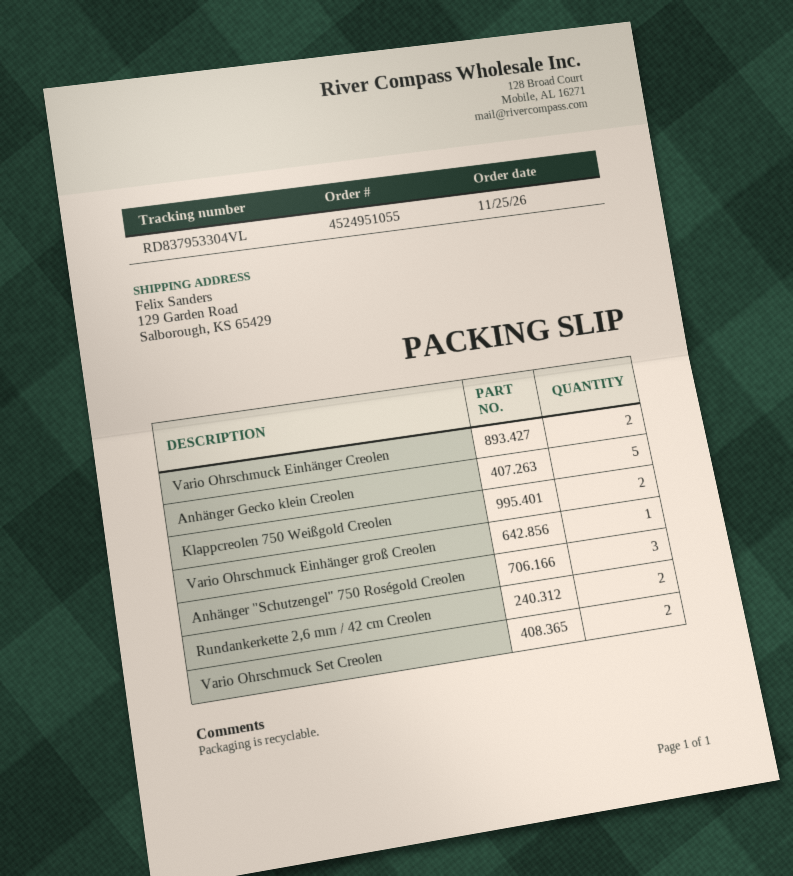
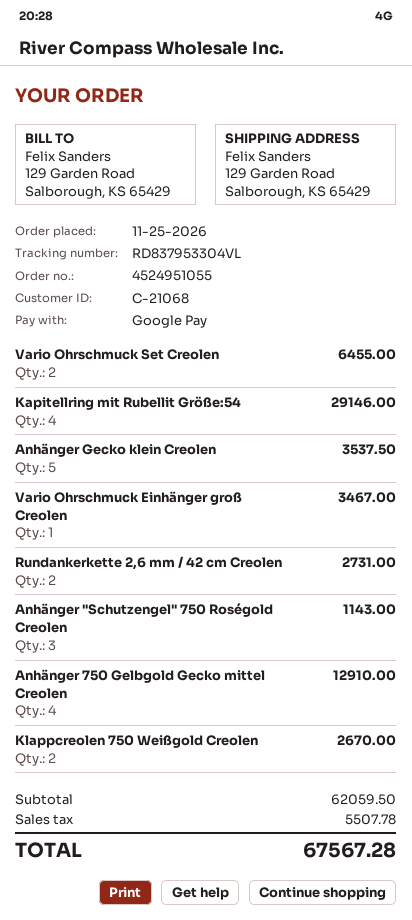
Vario Ohrschmuck Einhänger Creolen: 2 -> none
Kapitellring mit Rubellit Größe:54: none -> 4
Anhänger 750 Gelbgold Gecko mittel Creolen: none -> 4

